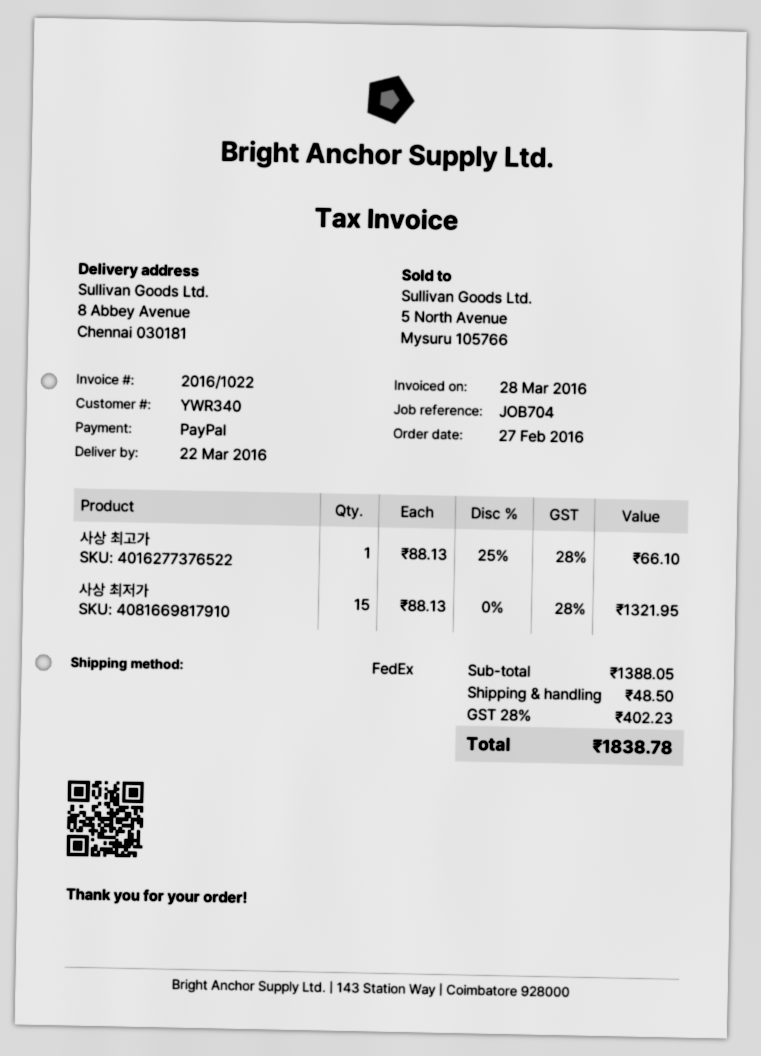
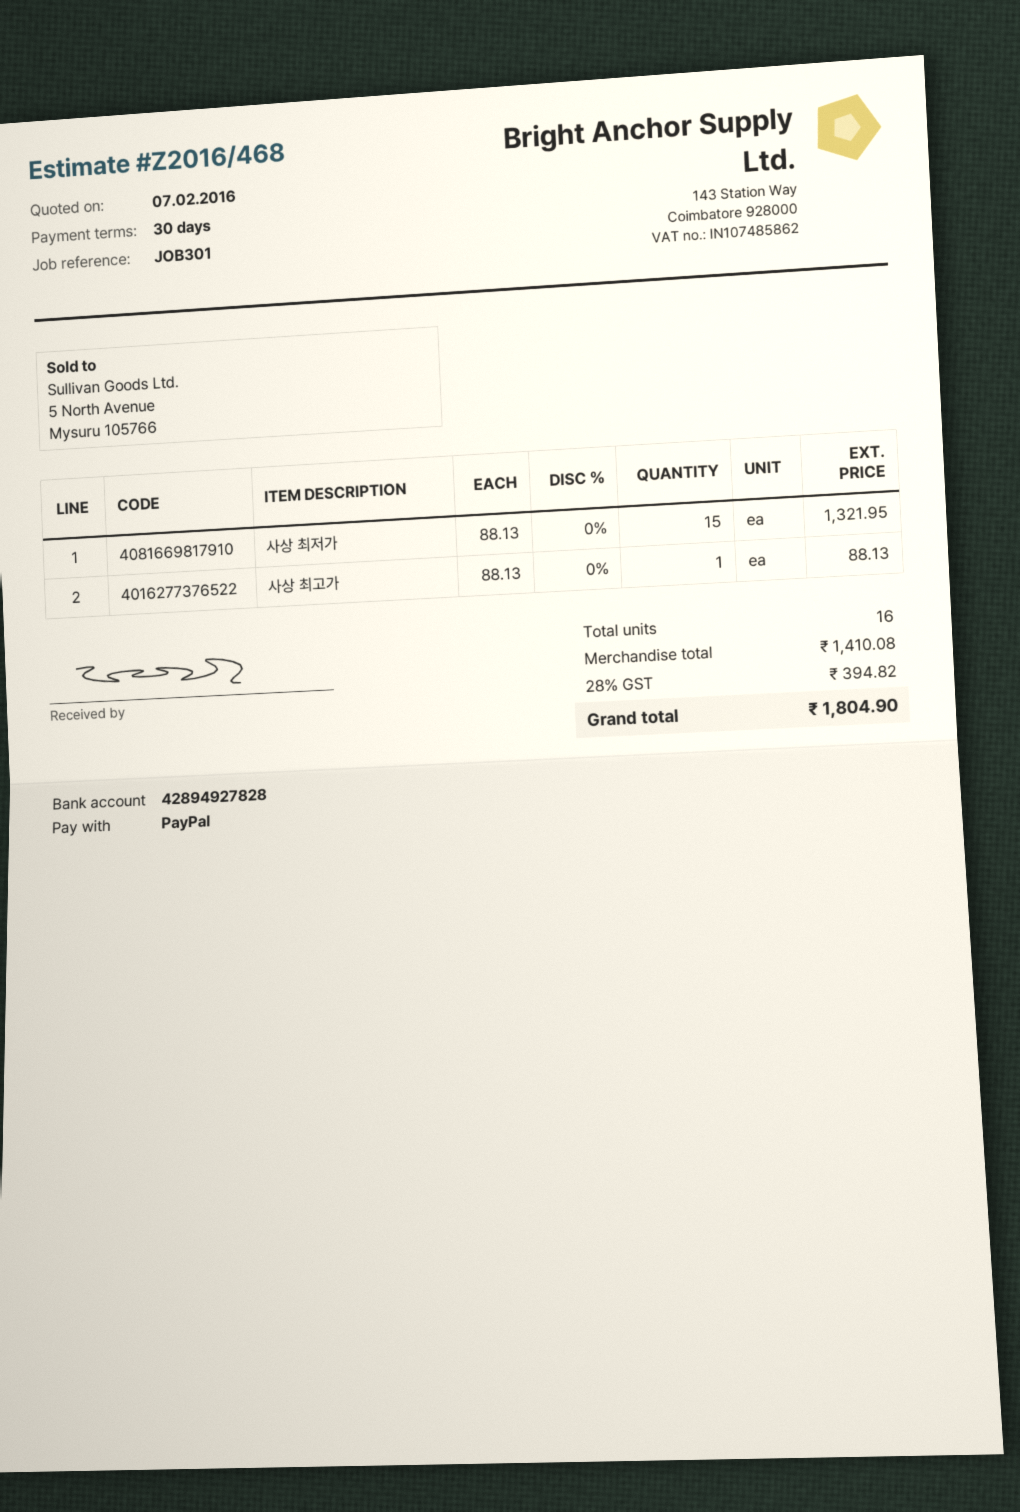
reference: JOB704 -> JOB301
사상 최고가: 1 x 88.13 - 25% = 66.10 -> 1 x 88.13 = 88.13
subtotal: 1388.05 -> 1410.08
shipping: 48.50 -> none
tax: 28% = 402.23 -> 28% = 394.82
total: 1838.78 -> 1804.90

